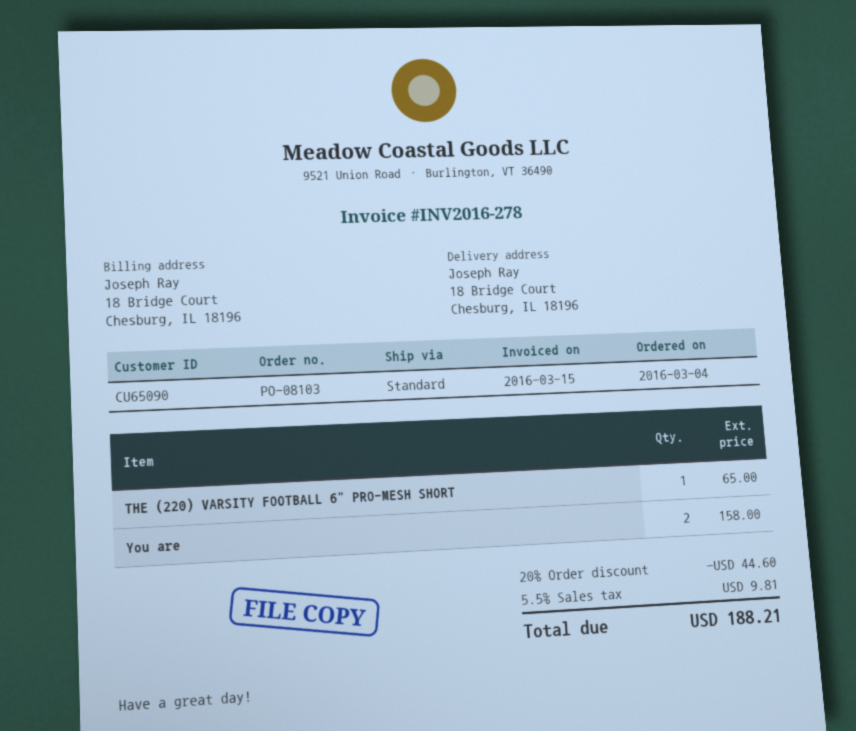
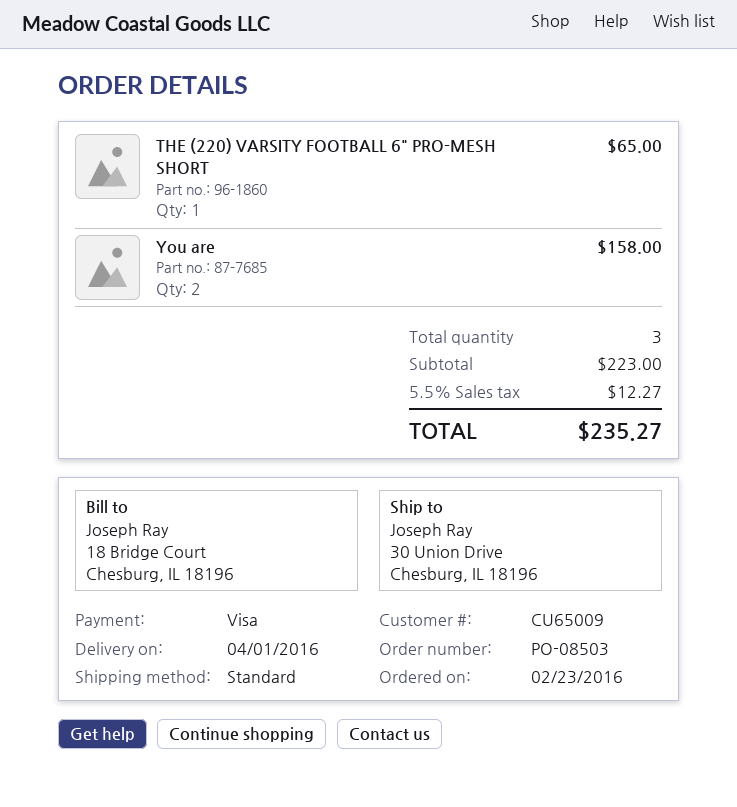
order number: PO-08103 -> PO-08503
order date: 2016-03-04 -> 2016-02-23
customer number: CU65090 -> CU65009
ship to: 18 Bridge Court, Chesburg, IL 18196 -> 30 Union Drive, Chesburg, IL 18196
discount: 20% = 44.60 -> none
tax: 5.5% = 9.81 -> 5.5% = 12.27
total: 188.21 -> 235.27

